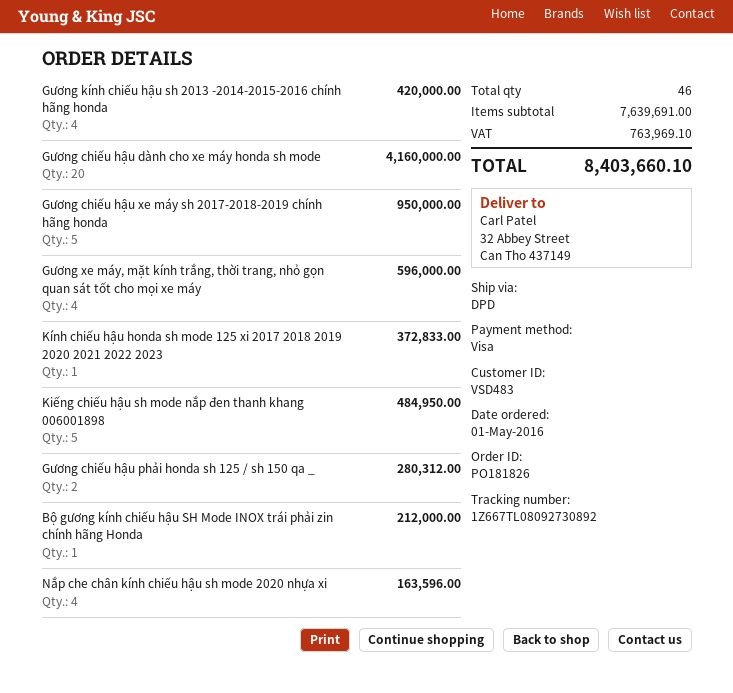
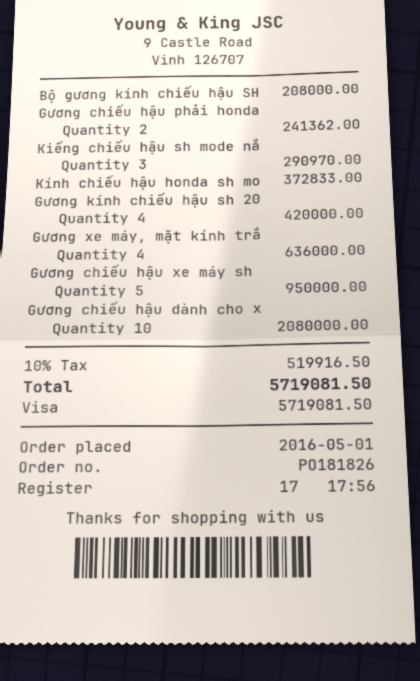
Gương chiếu hậu dành cho xe máy honda sh mode: 20 for 4160000.00 -> 10 for 2080000.00
Gương xe máy, mặt kính trắng, thời trang, nhỏ gọn quan sát tốt cho mọi xe máy: 4 for 596000.00 -> 4 for 636000.00
Kiếng chiếu hậu sh mode nắp đen thanh khang 006001898: 5 for 484950.00 -> 3 for 290970.00
Gương chiếu hậu phải honda sh 125 / sh 150 qa _: 2 for 280312.00 -> 2 for 241362.00
Bộ gương kính chiếu hậu SH Mode INOX trái phải zin chính hãng Honda: 1 for 212000.00 -> 1 for 208000.00
Nắp che chân kính chiếu hậu sh mode 2020 nhựa xi: 4 for 163596.00 -> none
tax: 763969.10 -> 519916.50
total: 8403660.10 -> 5719081.50

